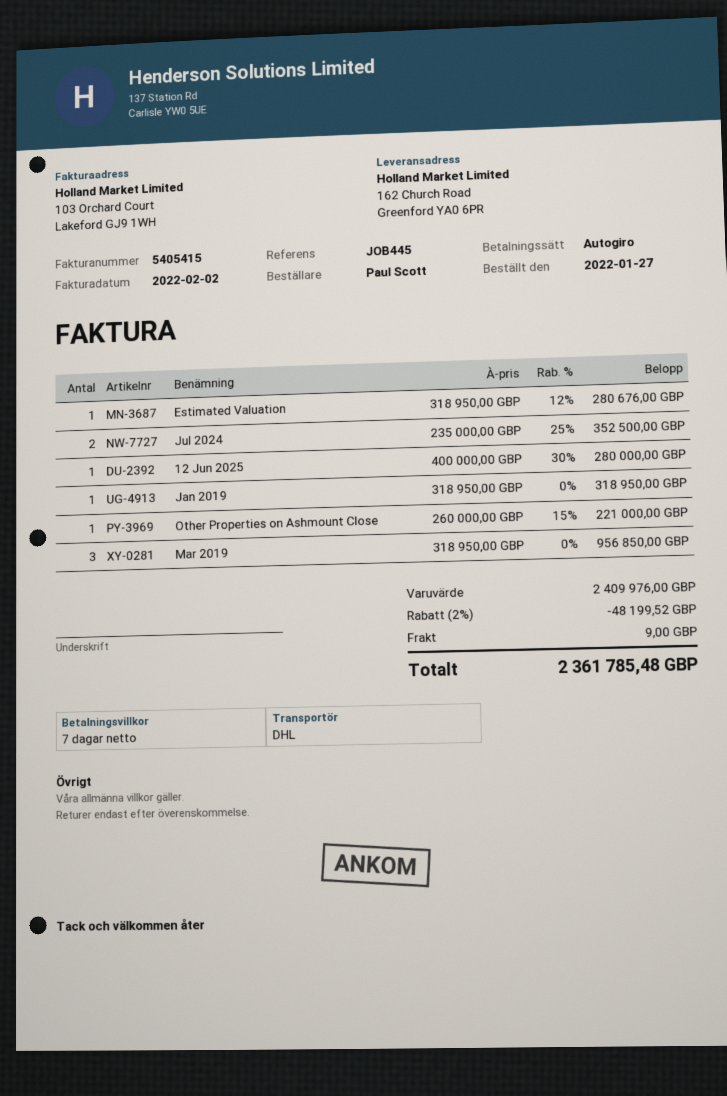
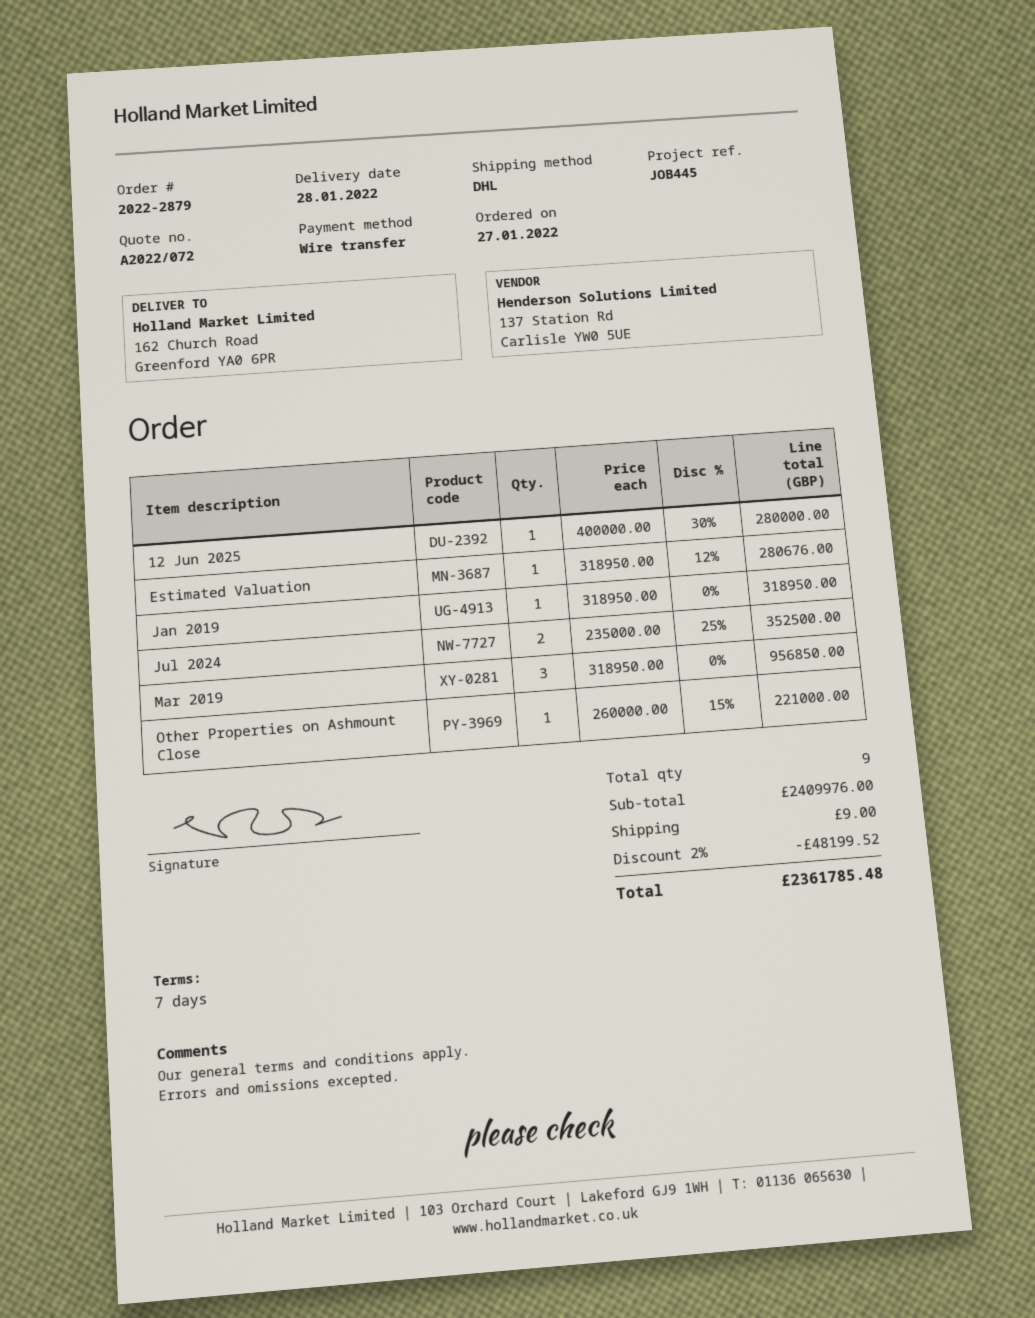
payment method: direct debit -> bank transfer

